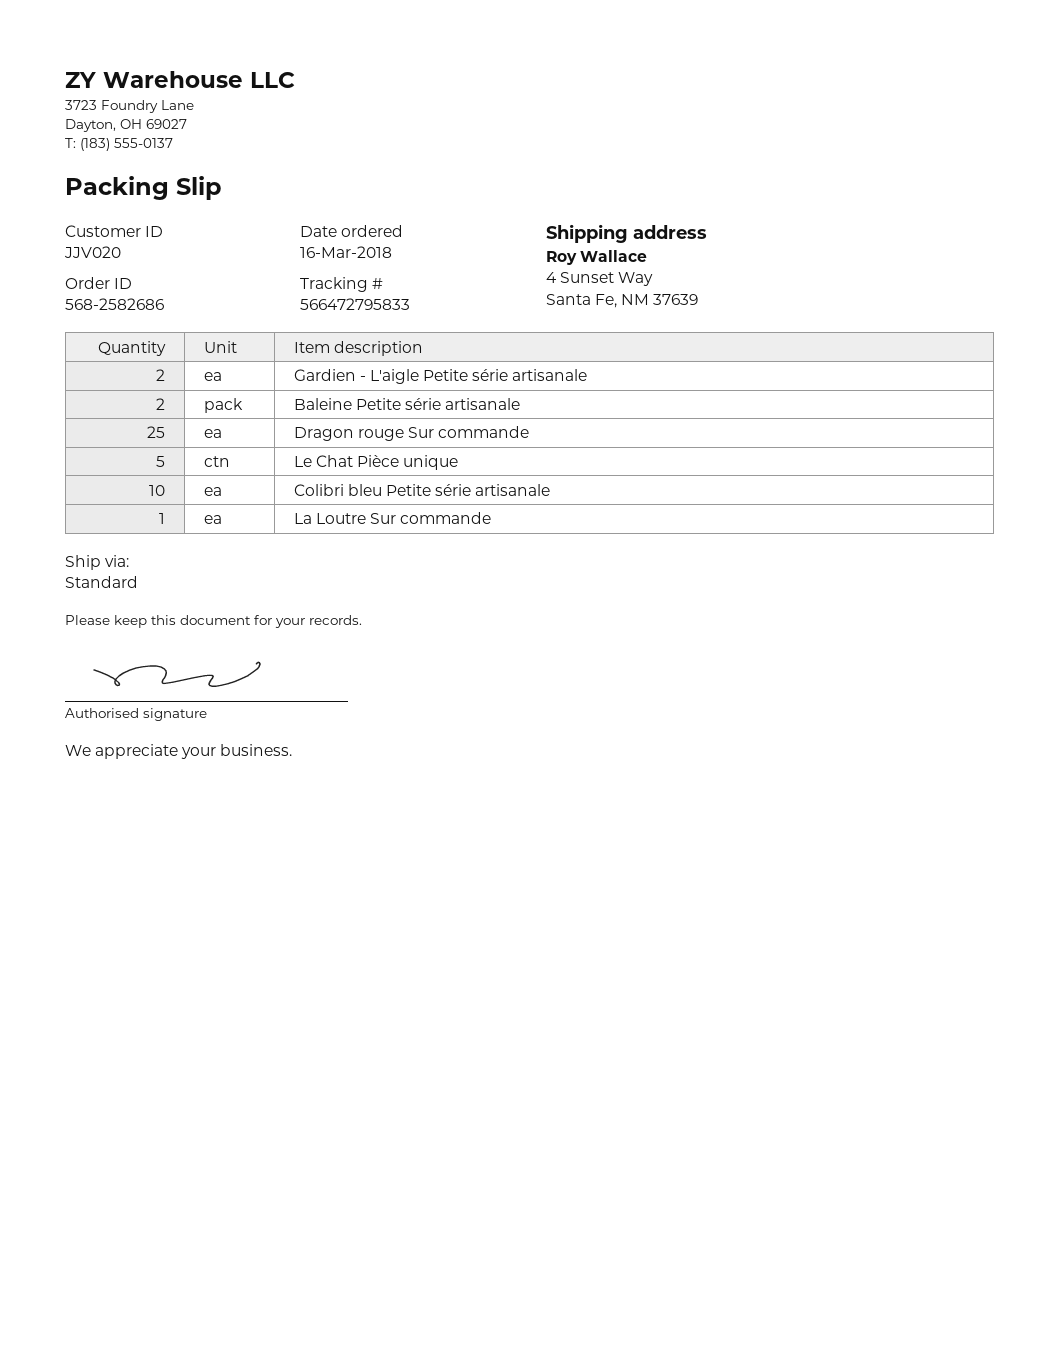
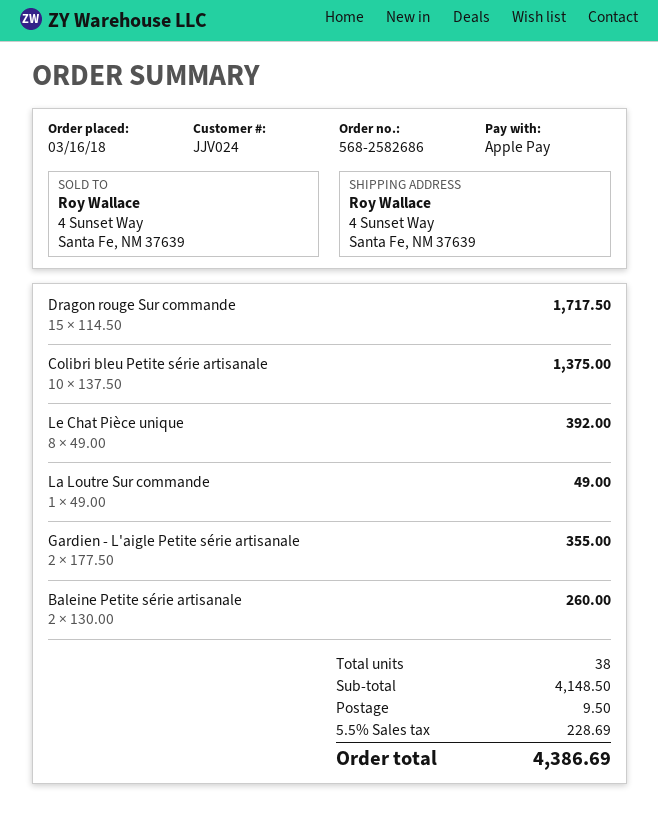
customer number: JJV020 -> JJV024
Dragon rouge Sur commande: 25 -> 15
Le Chat Pièce unique: 5 -> 8

